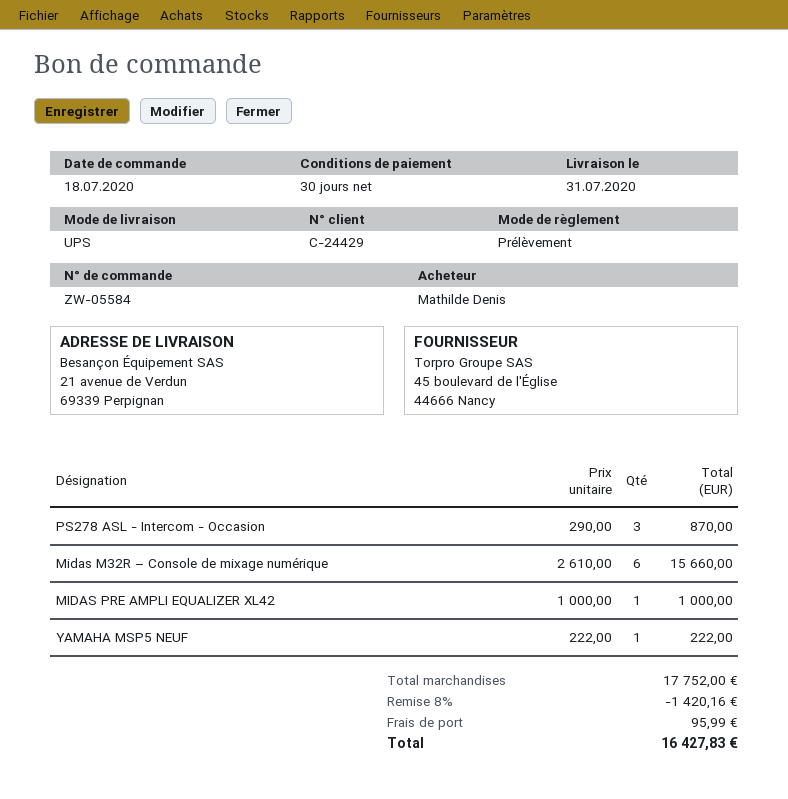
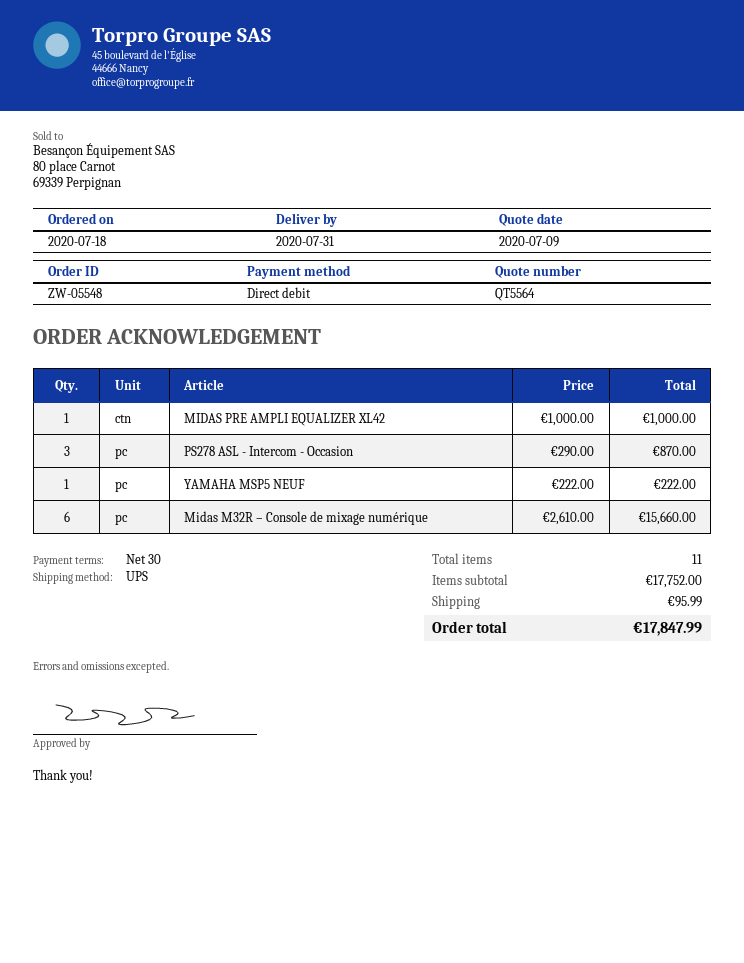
order number: ZW-05584 -> ZW-05548
discount: 8% = 1420.16 -> none
total: 16427.83 -> 17847.99

